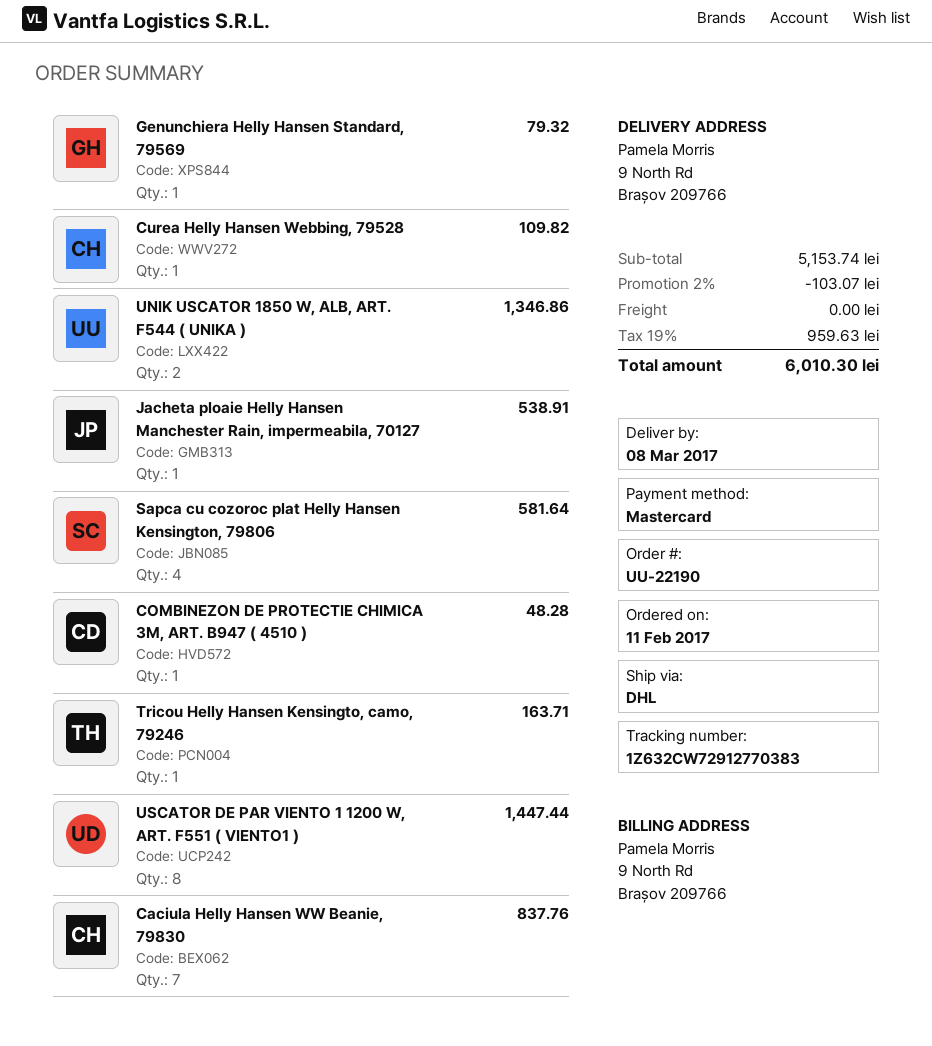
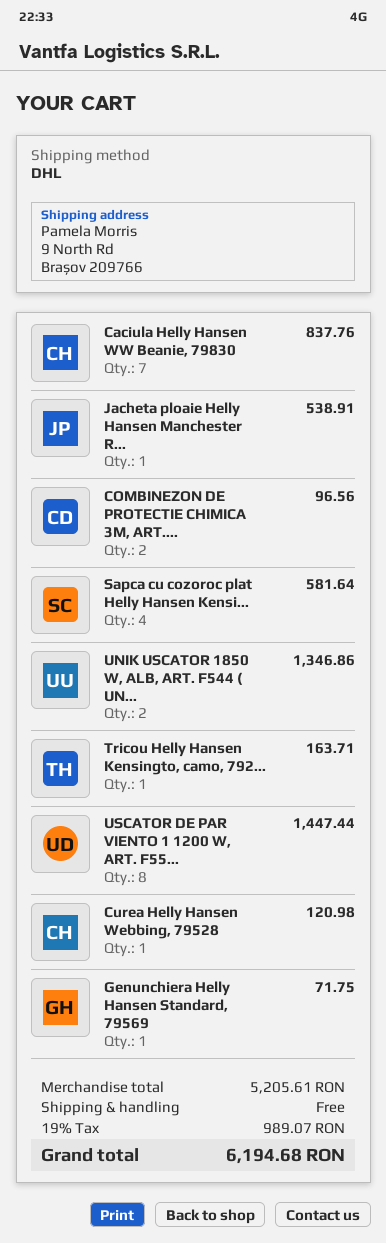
Genunchiera Helly Hansen Standard, 79569: 1 for 79.32 -> 1 for 71.75
Curea Helly Hansen Webbing, 79528: 1 for 109.82 -> 1 for 120.98
COMBINEZON DE PROTECTIE CHIMICA 3M, ART. B947 ( 4510 ): 1 for 48.28 -> 2 for 96.56
subtotal: 5153.74 -> 5205.61
discount: 2% = 103.07 -> none
tax: 19% = 959.63 -> 19% = 989.07
total: 6010.30 -> 6194.68

